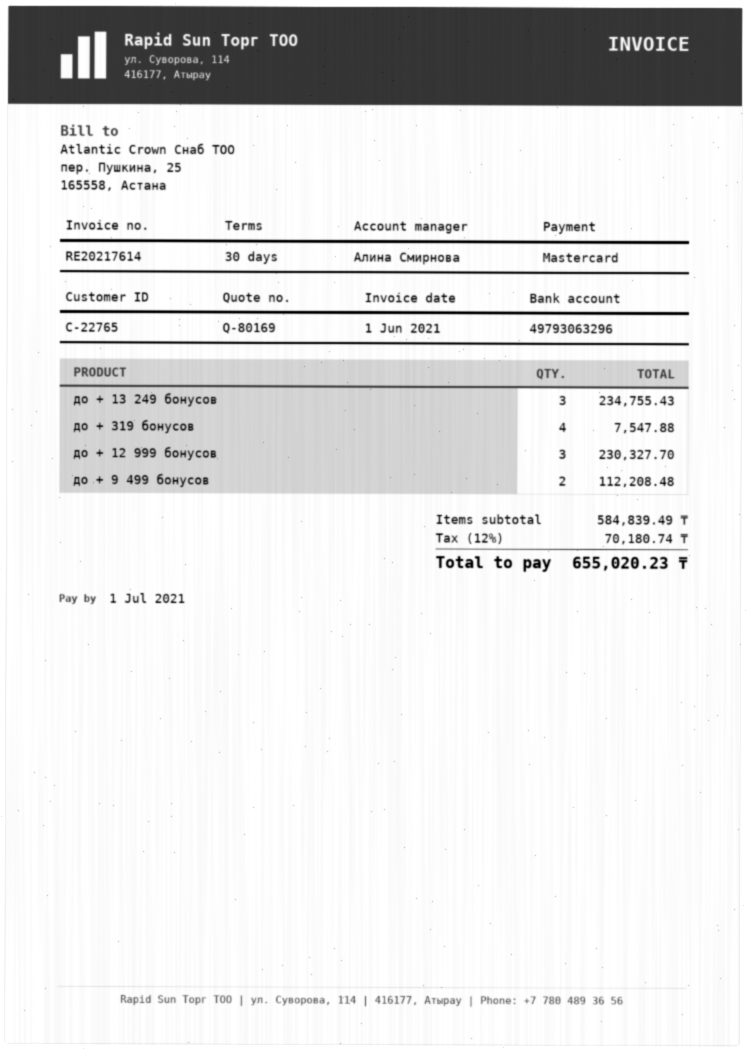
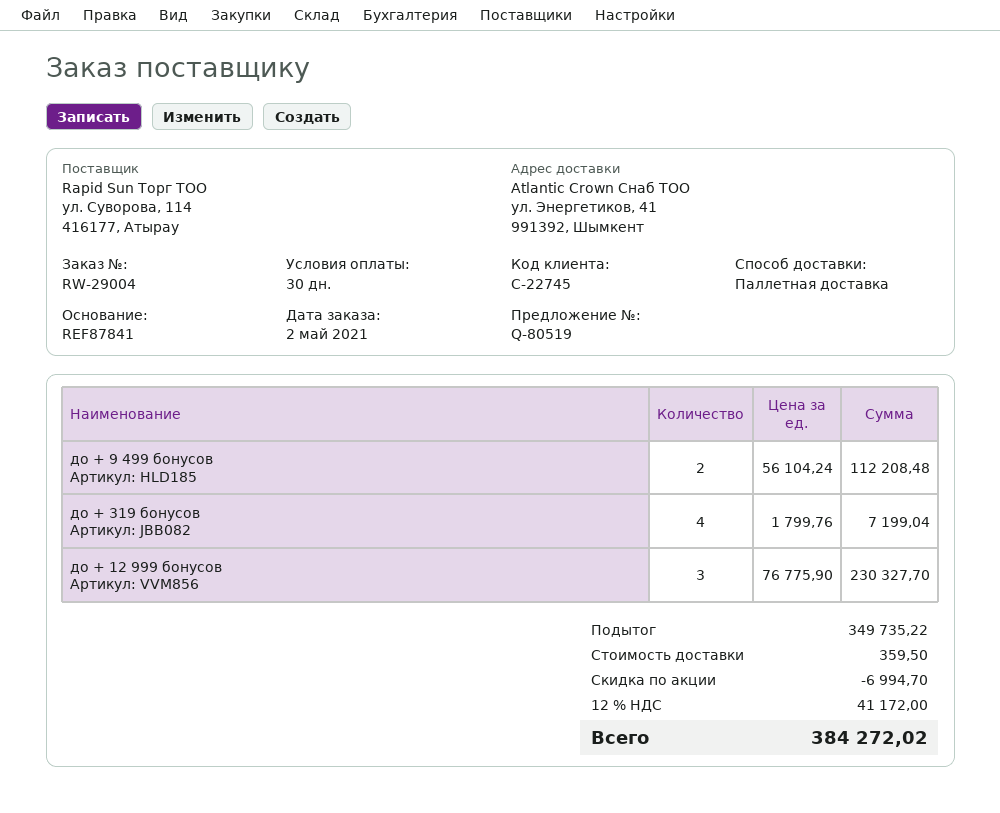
quote number: Q-80169 -> Q-80519
customer number: C-22765 -> C-22745
до + 13 249 бонусов: 3 for 234755.43 -> none
до + 319 бонусов: 4 for 7547.88 -> 4 for 7199.04
subtotal: 584839.49 -> 349735.22
discount: none -> 6994.70
shipping: none -> 359.50
tax: 12% = 70180.74 -> 12% = 41172.00
total: 655020.23 -> 384272.02

